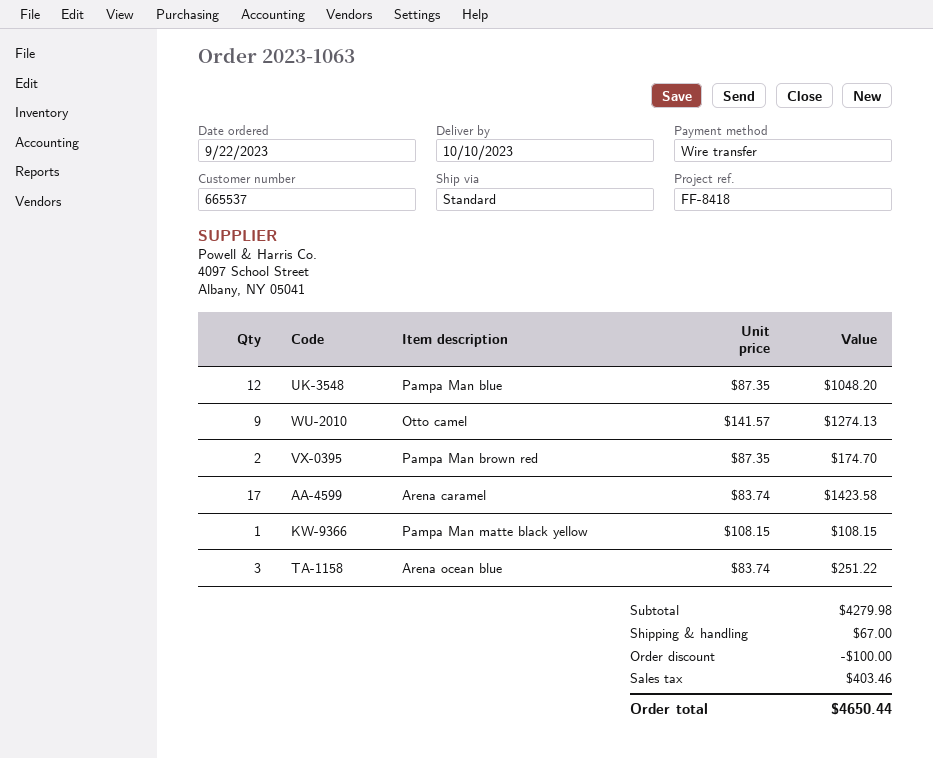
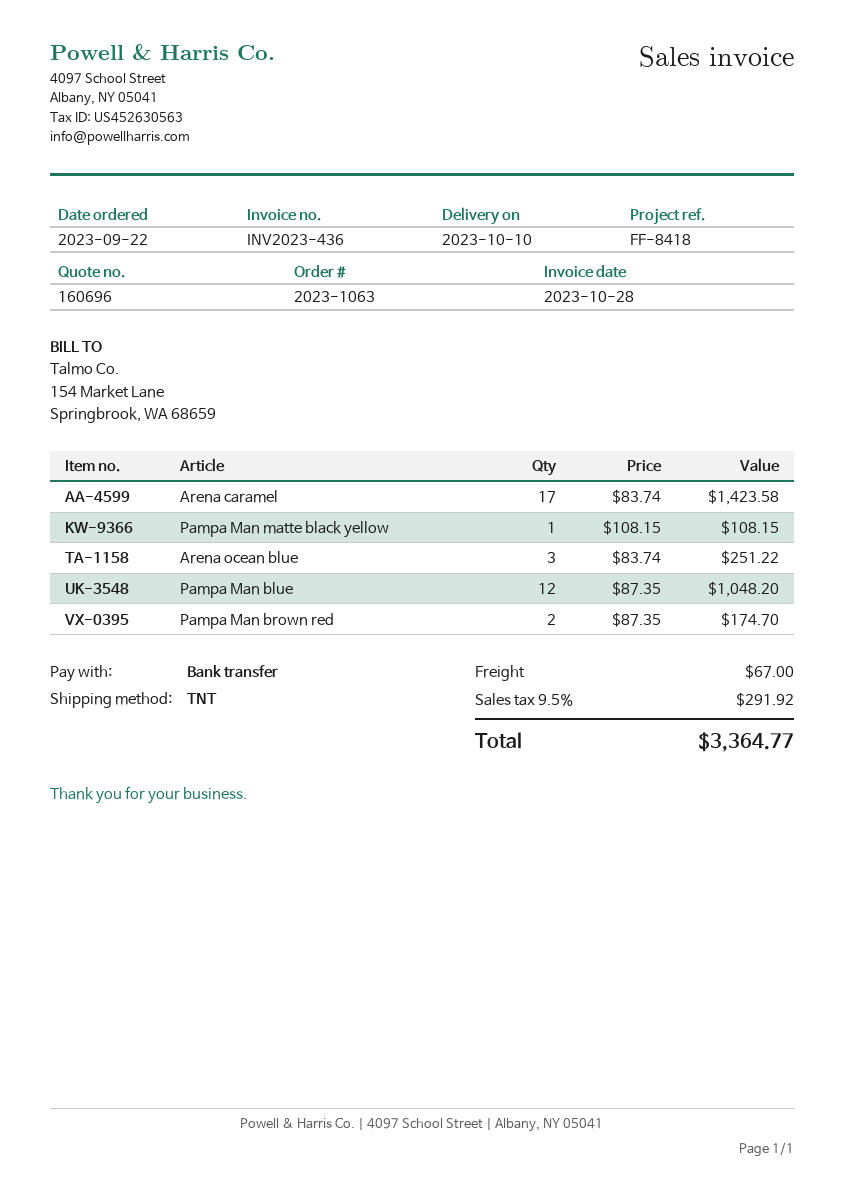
shipping method: standard -> TNT
Otto camel: 9 x 141.57 = 1274.13 -> none
discount: 100.00 -> none
tax: 403.46 -> 291.92
total: 4650.44 -> 3364.77

